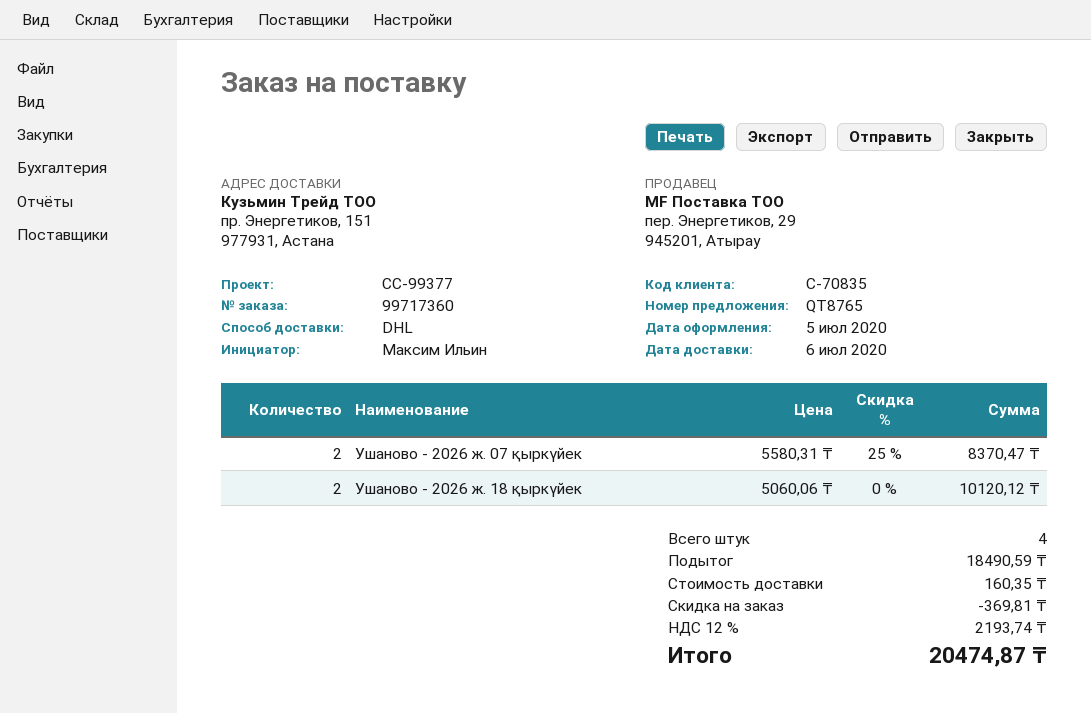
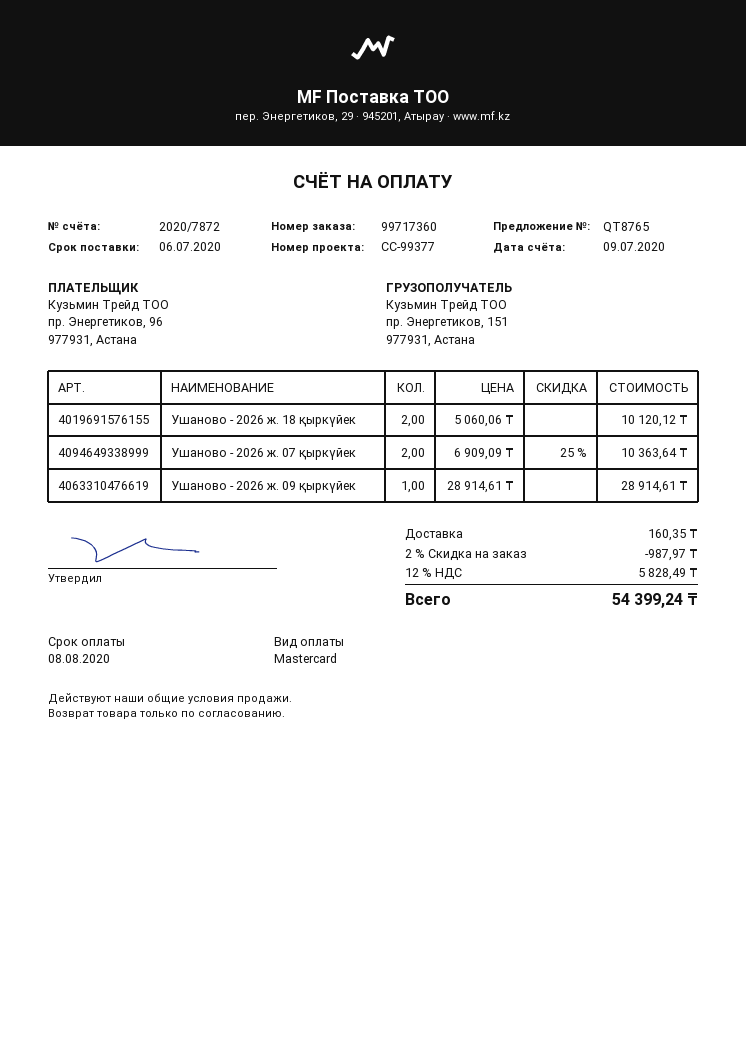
Ушаново - 2026 ж. 07 қыркүйек: 2 x 5580.31 - 25% = 8370.47 -> 2 x 6909.09 - 25% = 10363.64
Ушаново - 2026 ж. 09 қыркүйек: none -> 1 x 28914.61 = 28914.61
discount: 369.81 -> 987.97
tax: 12% = 2193.74 -> 12% = 5828.49
total: 20474.87 -> 54399.24

